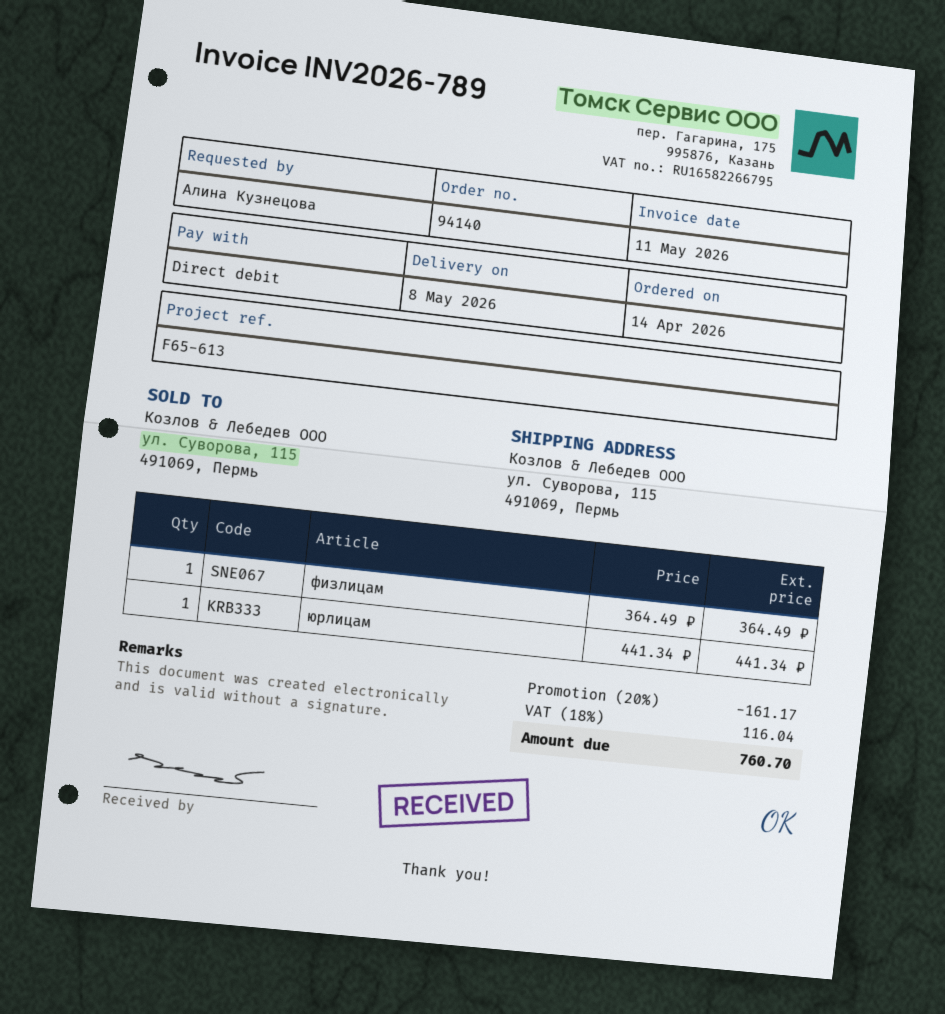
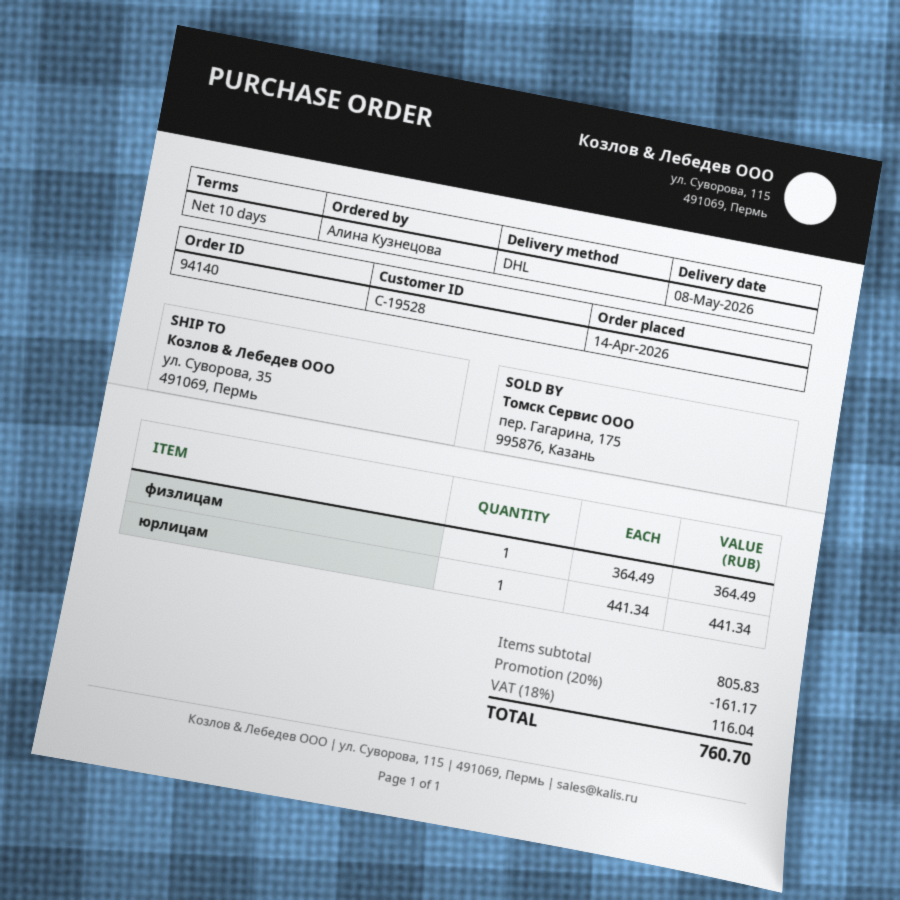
ship to: ул. Суворова, 115, 491069, Пермь -> ул. Суворова, 35, 491069, Пермь

